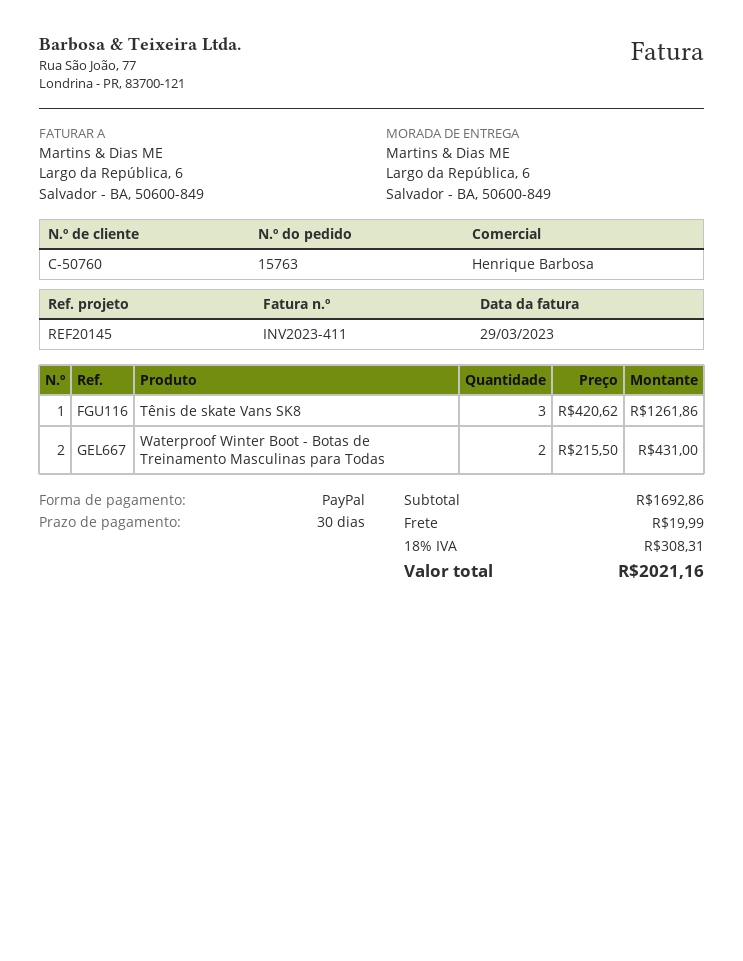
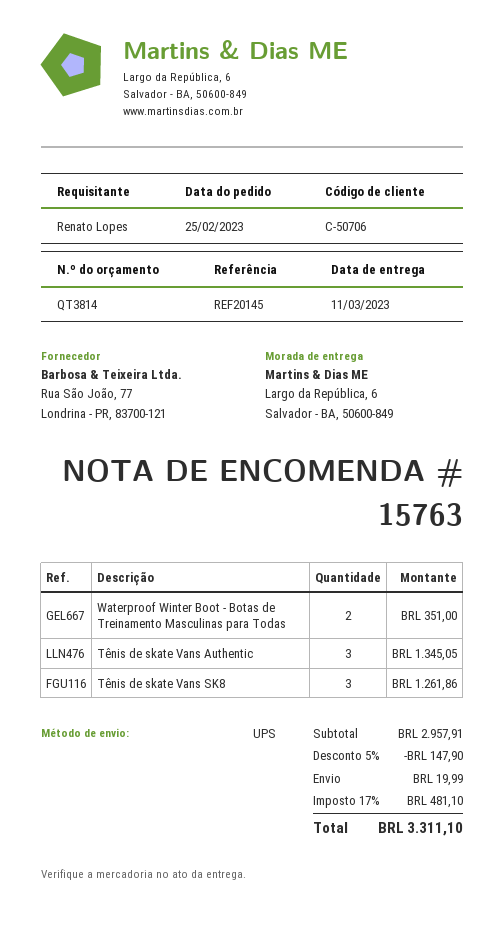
customer number: C-50760 -> C-50706
Waterproof Winter Boot - Botas de Treinamento Masculinas para Todas: 2 for 431.00 -> 2 for 351.00
Tênis de skate Vans Authentic: none -> 3 for 1345.05
subtotal: 1692.86 -> 2957.91
discount: none -> 5% = 147.90
tax: 18% = 308.31 -> 17% = 481.10
total: 2021.16 -> 3311.10

